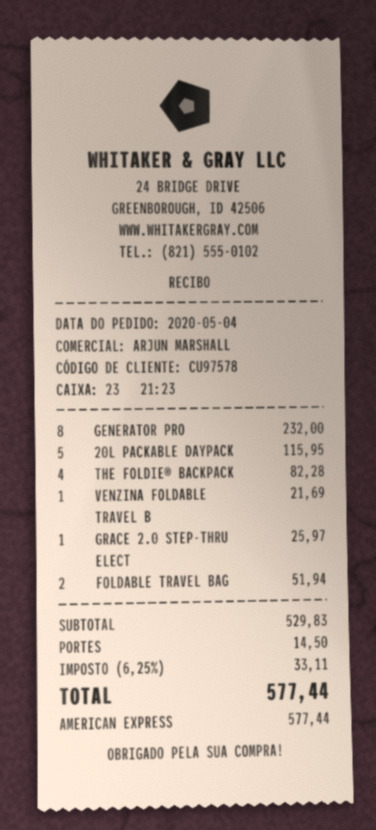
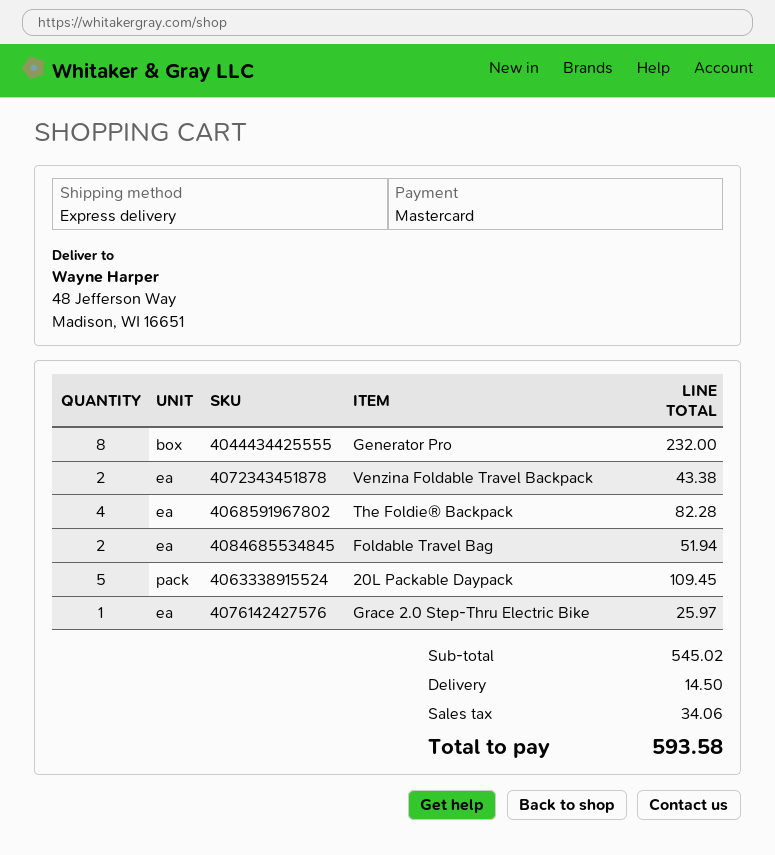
payment method: American Express -> Mastercard
20L PACKABLE DAYPACK: 5 for 115.95 -> 5 for 109.45
VENZINA FOLDABLE TRAVEL B: 1 for 21.69 -> 2 for 43.38
subtotal: 529.83 -> 545.02
tax: 33.11 -> 34.06
total: 577.44 -> 593.58

